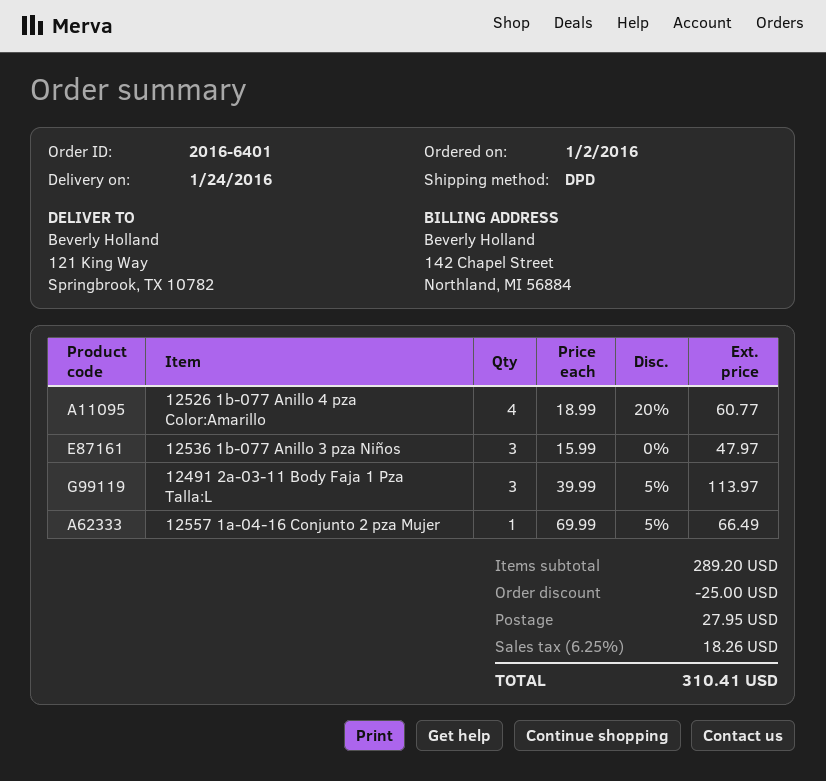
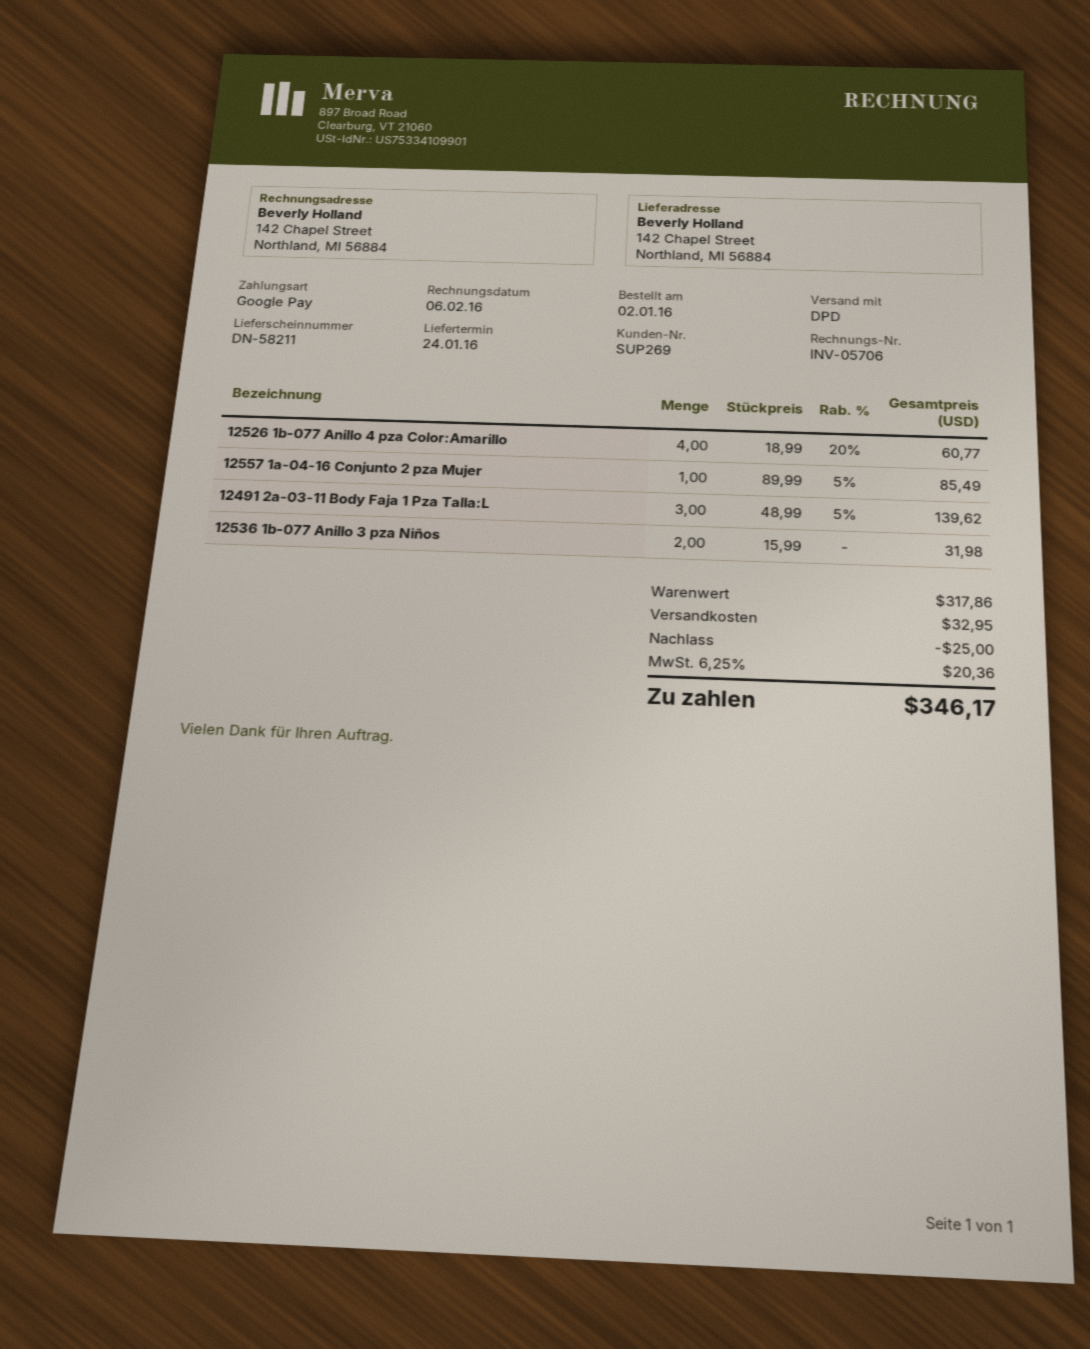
ship to: 121 King Way, Springbrook, TX 10782 -> 142 Chapel Street, Northland, MI 56884
12536 1b-077 Anillo 3 pza Niños: 3 x 15.99 = 47.97 -> 2 x 15.99 = 31.98
12491 2a-03-11 Body Faja 1 Pza Talla:L: 3 x 39.99 - 5% = 113.97 -> 3 x 48.99 - 5% = 139.62
12557 1a-04-16 Conjunto 2 pza Mujer: 1 x 69.99 - 5% = 66.49 -> 1 x 89.99 - 5% = 85.49
subtotal: 289.20 -> 317.86
shipping: 27.95 -> 32.95
tax: 6.25% = 18.26 -> 6.25% = 20.36
total: 310.41 -> 346.17

